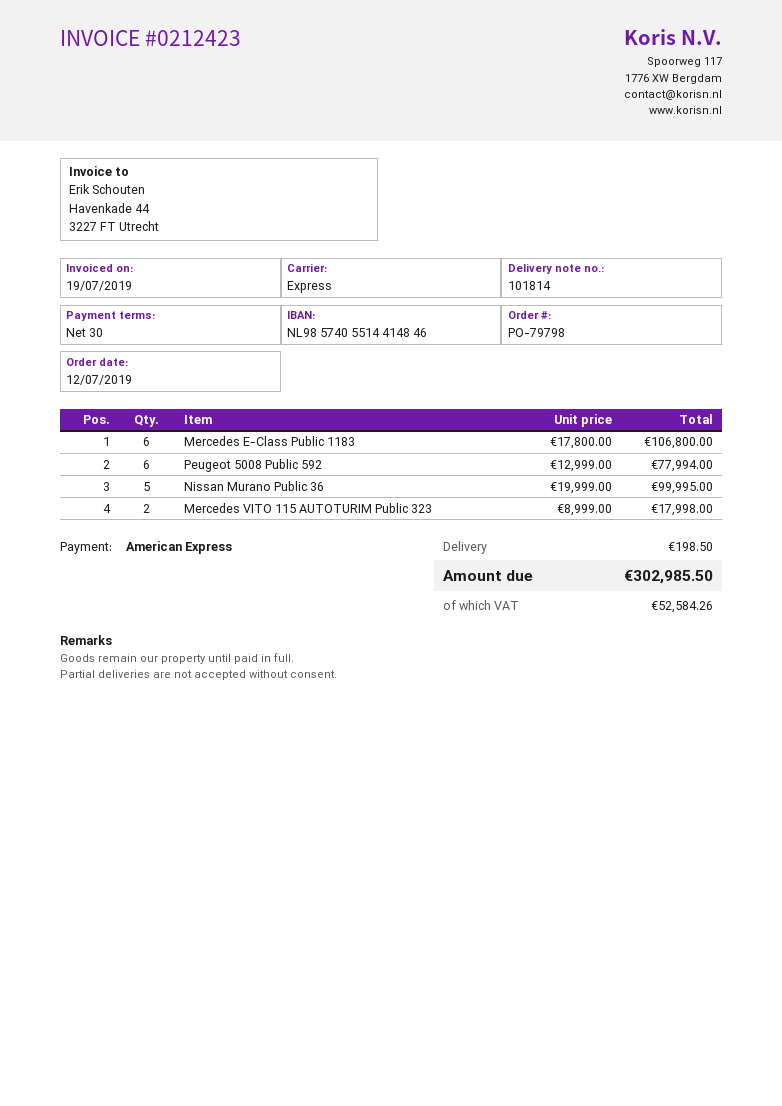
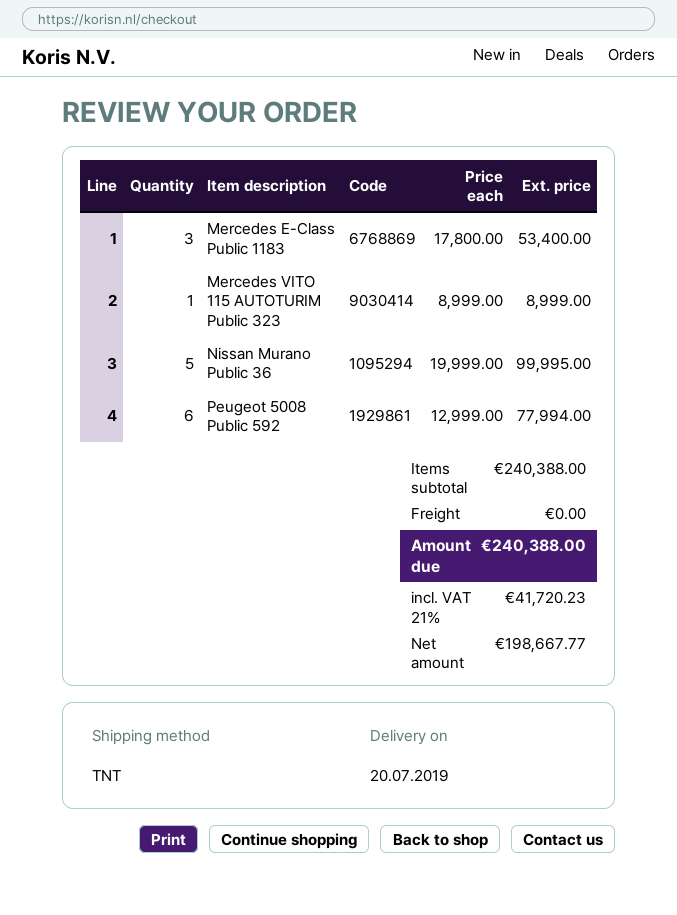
shipping method: express -> TNT
Mercedes E-Class Public 1183: 6 x 17800.00 = 106800.00 -> 3 x 17800.00 = 53400.00
Mercedes VITO 115 AUTOTURIM Public 323: 2 x 8999.00 = 17998.00 -> 1 x 8999.00 = 8999.00
shipping: 198.50 -> 0.00
tax: 52584.26 -> 41720.23
total: 302985.50 -> 240388.00

